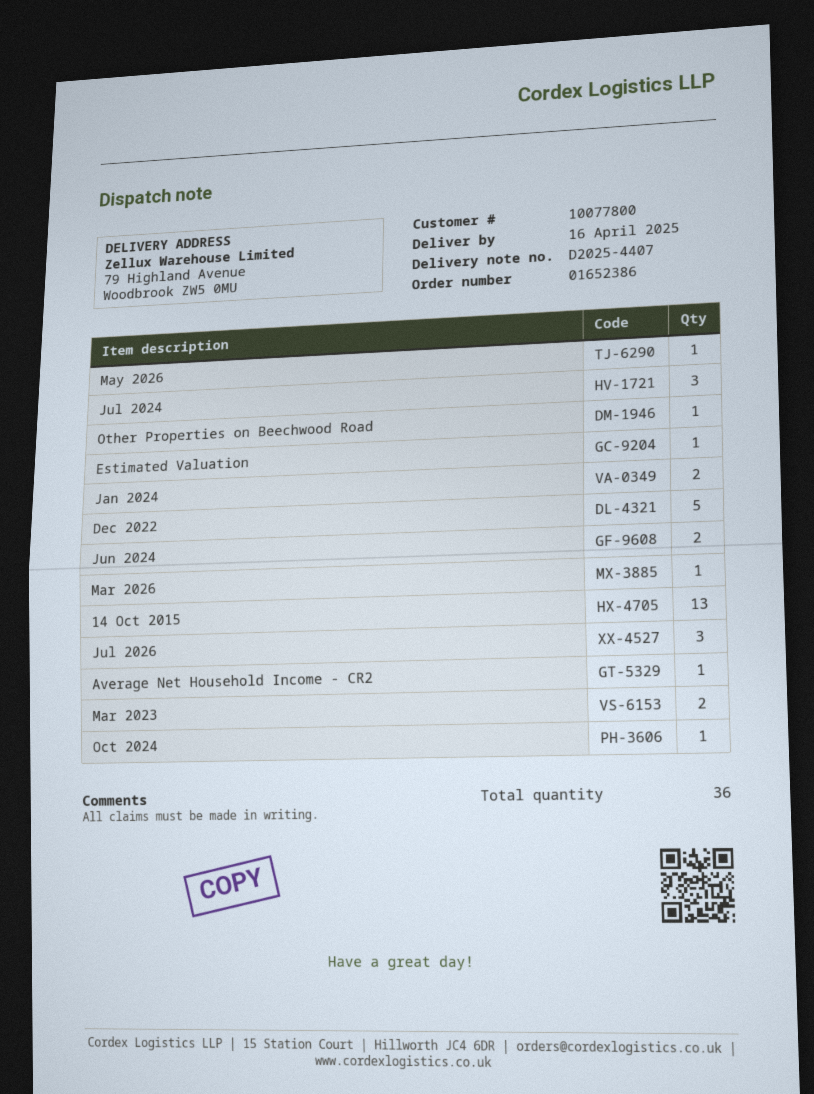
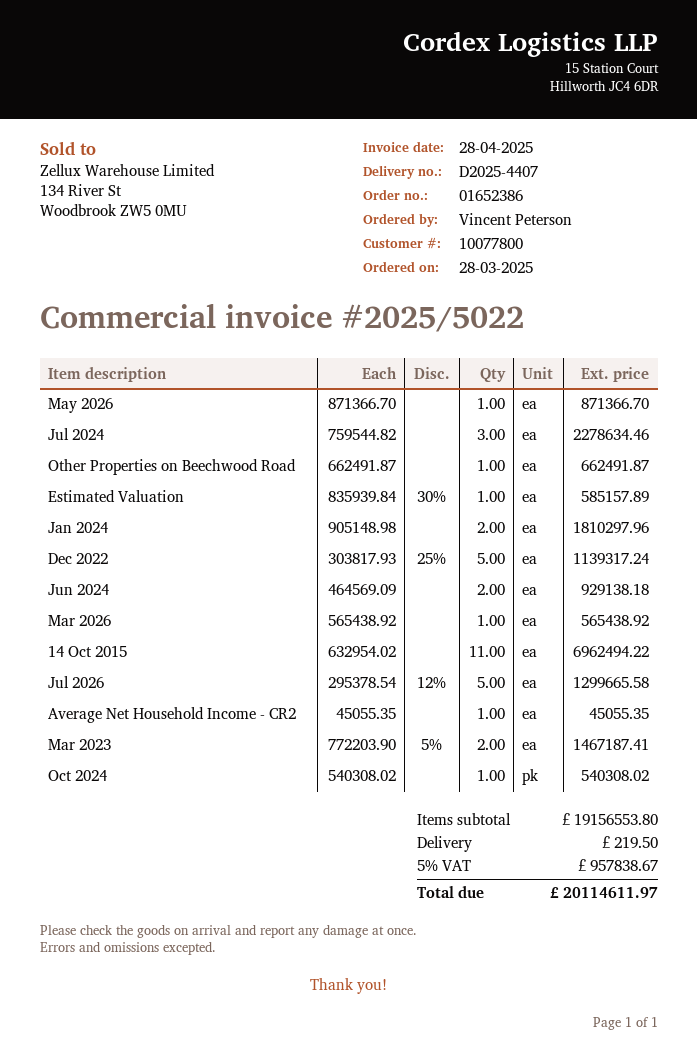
14 Oct 2015: 13 -> 11
Jul 2026: 3 -> 5

